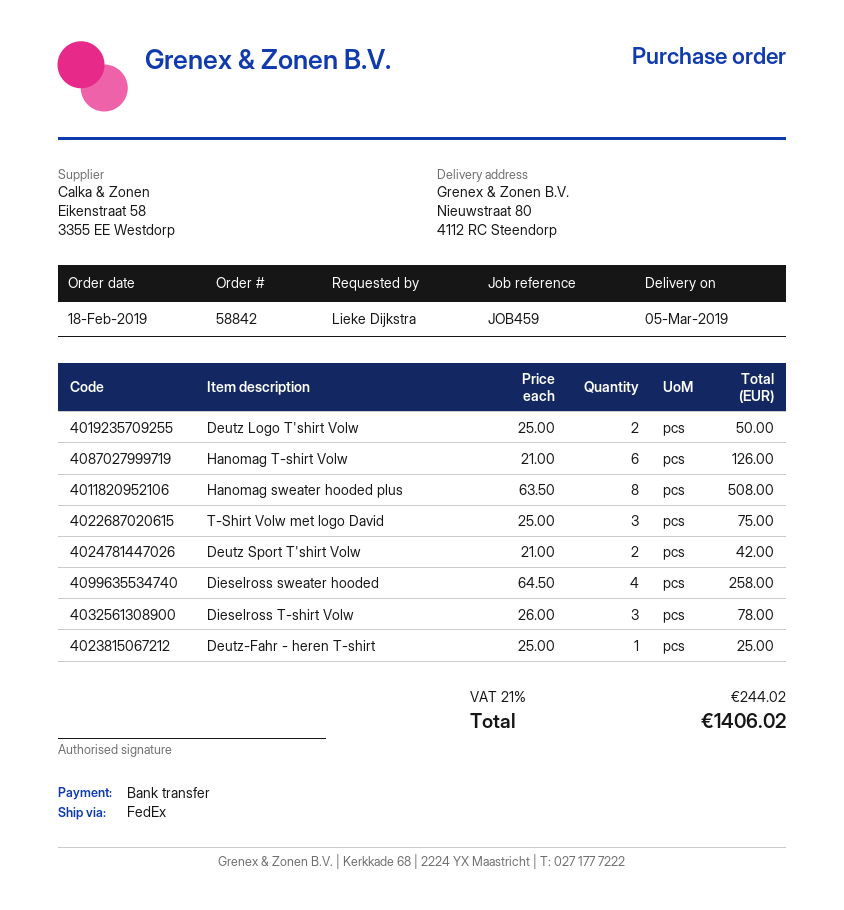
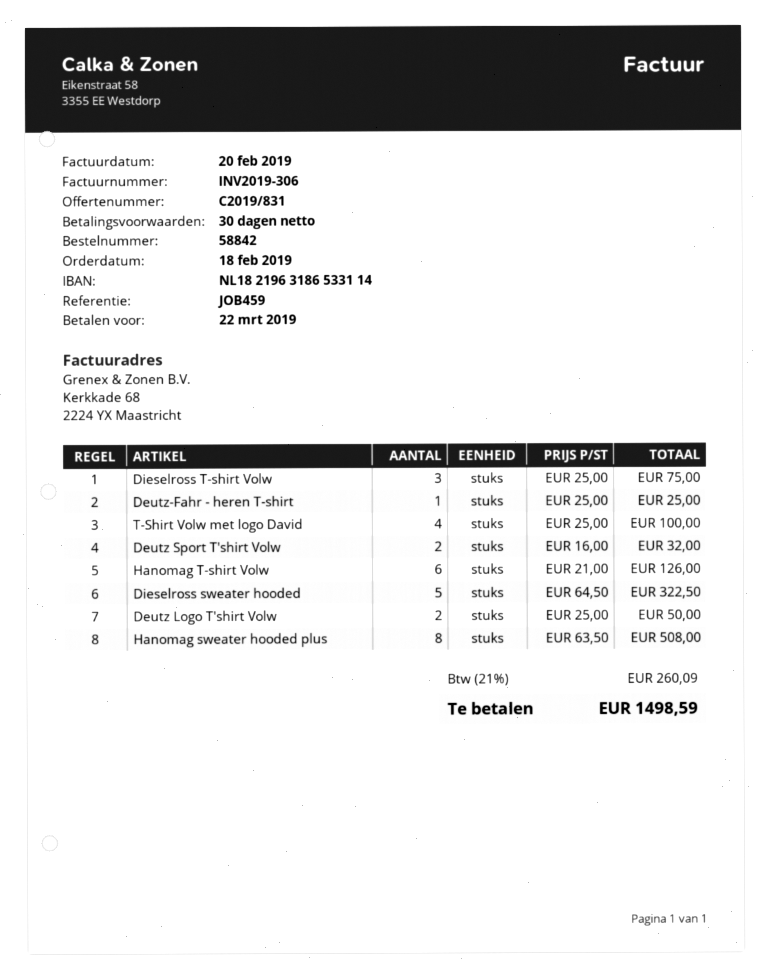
T-Shirt Volw met logo David: 3 x 25.00 = 75.00 -> 4 x 25.00 = 100.00
Deutz Sport T'shirt Volw: 2 x 21.00 = 42.00 -> 2 x 16.00 = 32.00
Dieselross sweater hooded: 4 x 64.50 = 258.00 -> 5 x 64.50 = 322.50
Dieselross T-shirt Volw: 3 x 26.00 = 78.00 -> 3 x 25.00 = 75.00
tax: 21% = 244.02 -> 21% = 260.09
total: 1406.02 -> 1498.59

